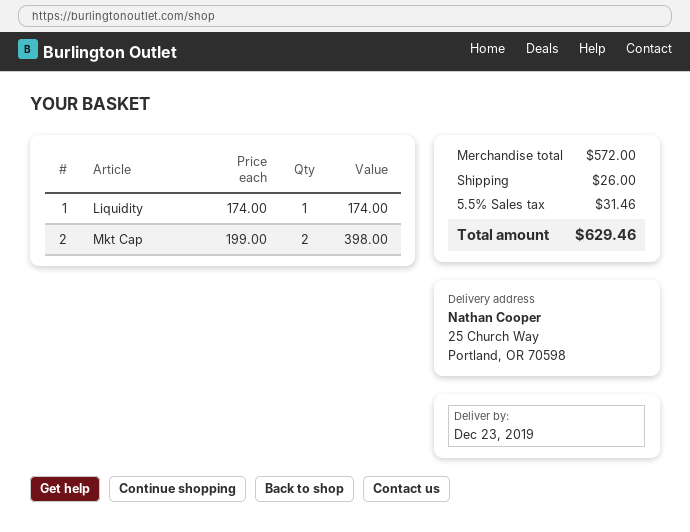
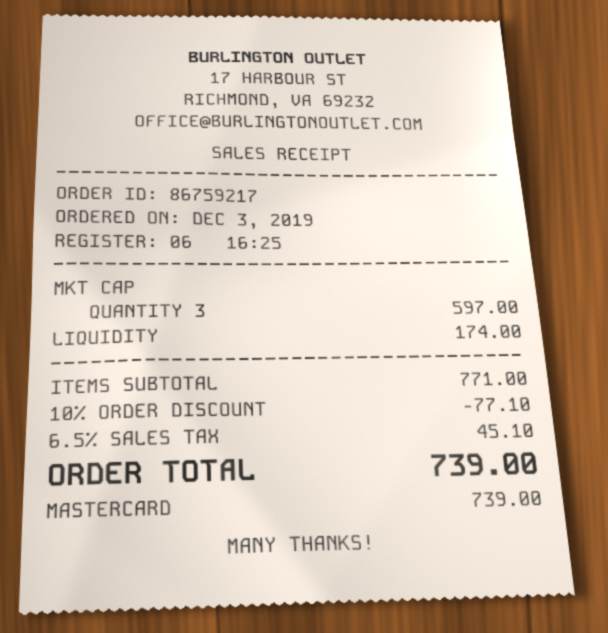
Mkt Cap: 2 for 398.00 -> 3 for 597.00
subtotal: 572.00 -> 771.00
discount: none -> 10% = 77.10
shipping: 26.00 -> none
tax: 5.5% = 31.46 -> 6.5% = 45.10
total: 629.46 -> 739.00

